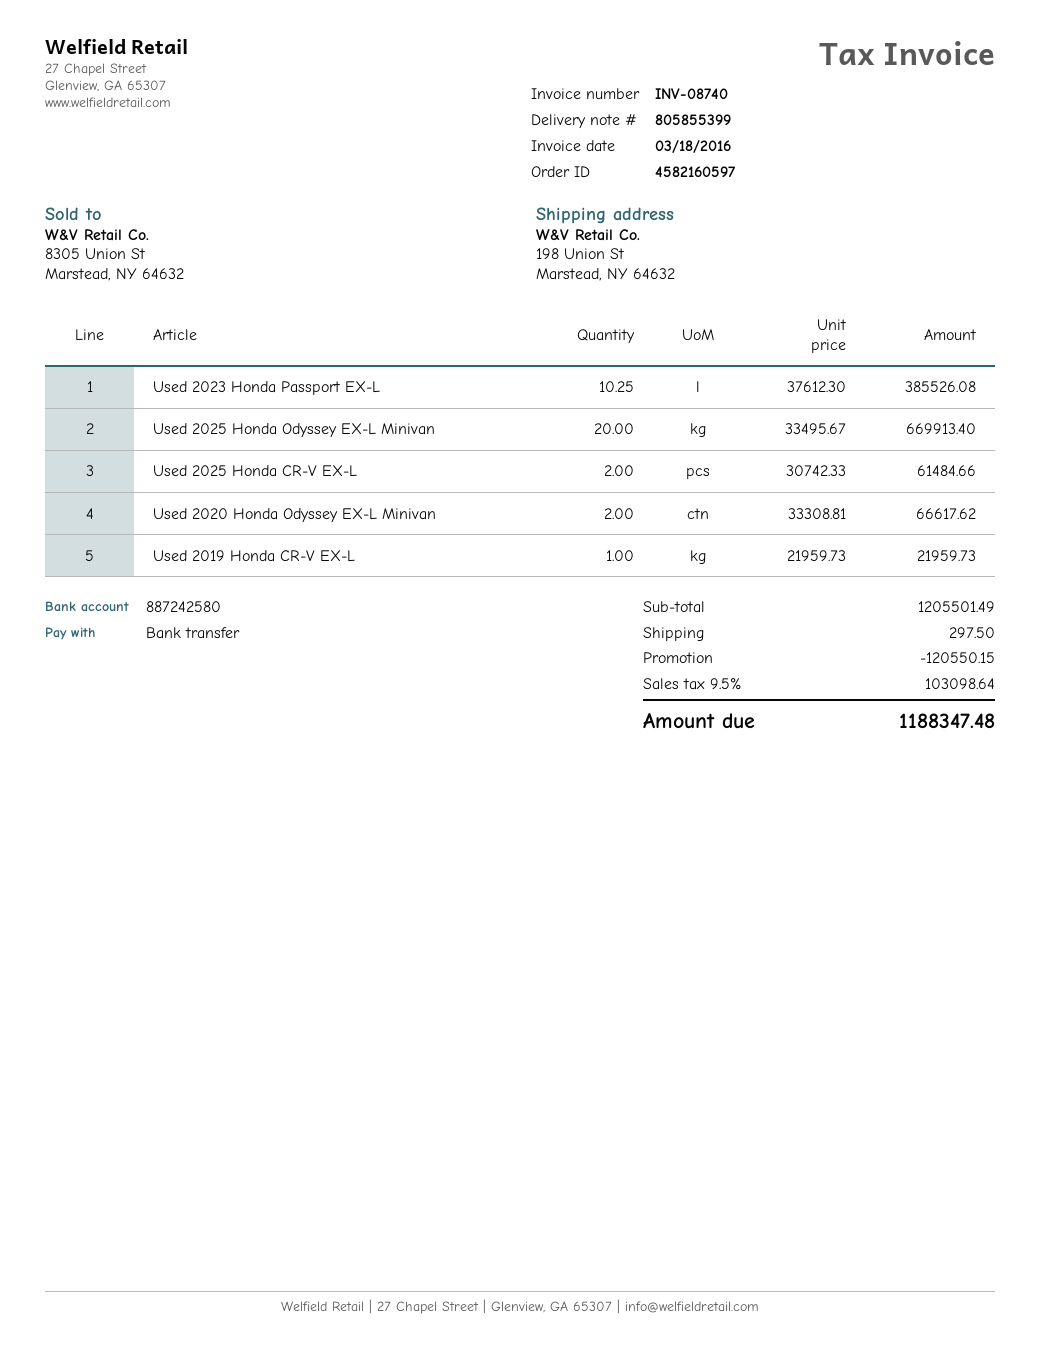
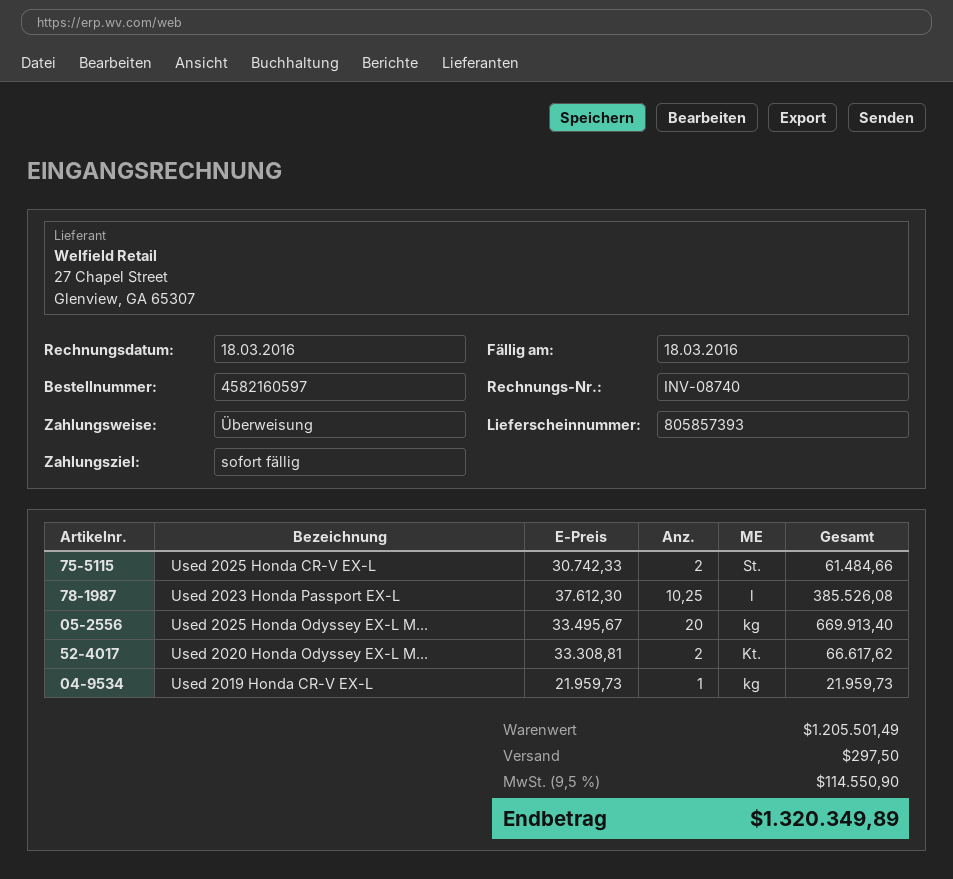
delivery note number: 805855399 -> 805857393
discount: 120550.15 -> none
tax: 9.5% = 103098.64 -> 9.5% = 114550.90
total: 1188347.48 -> 1320349.89

